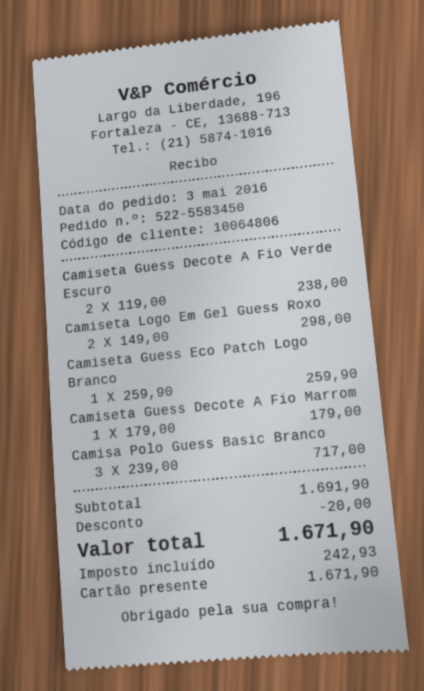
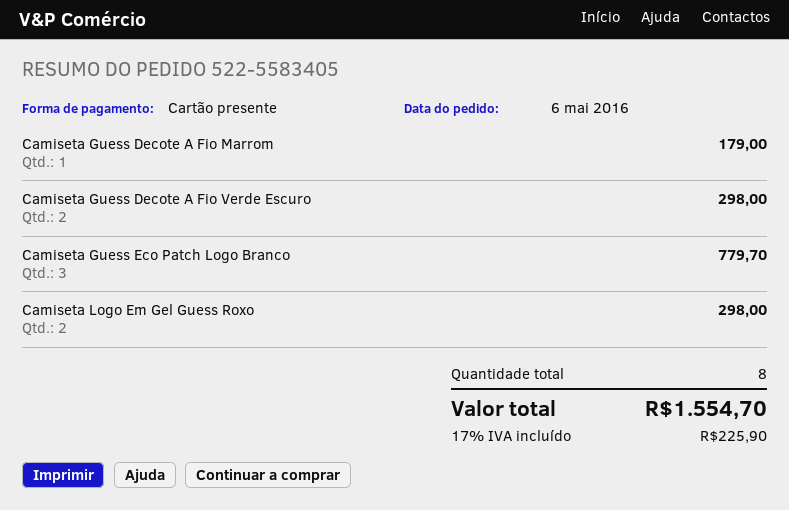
order number: 522-5583450 -> 522-5583405
order date: 2016-05-03 -> 2016-05-06
Camiseta Guess Decote A Fio Verde Escuro: 2 for 238.00 -> 2 for 298.00
Camiseta Guess Eco Patch Logo Branco: 1 for 259.90 -> 3 for 779.70
Camisa Polo Guess Basic Branco: 3 for 717.00 -> none
discount: 20.00 -> none
tax: 242.93 -> 225.90
total: 1671.90 -> 1554.70

